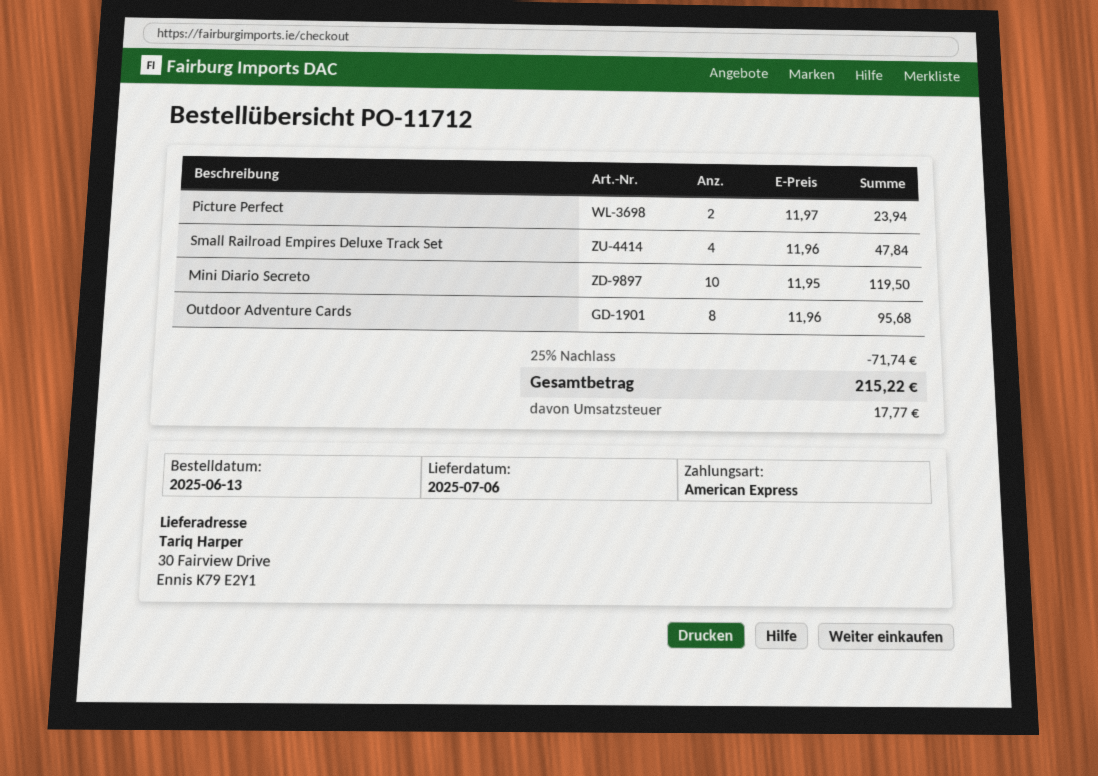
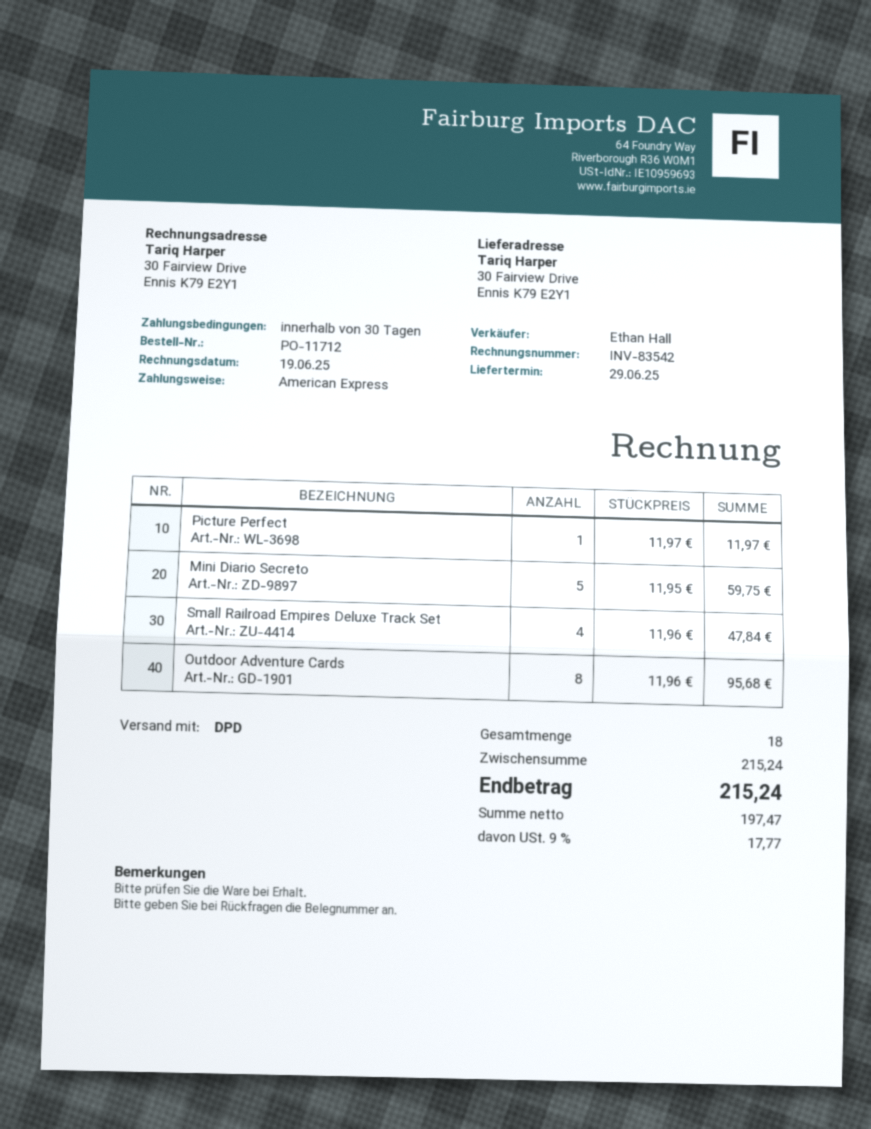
delivery date: 2025-07-06 -> 2025-06-29
Picture Perfect: 2 x 11.97 = 23.94 -> 1 x 11.97 = 11.97
Mini Diario Secreto: 10 x 11.95 = 119.50 -> 5 x 11.95 = 59.75
discount: 25% = 71.74 -> none
total: 215.22 -> 215.24

